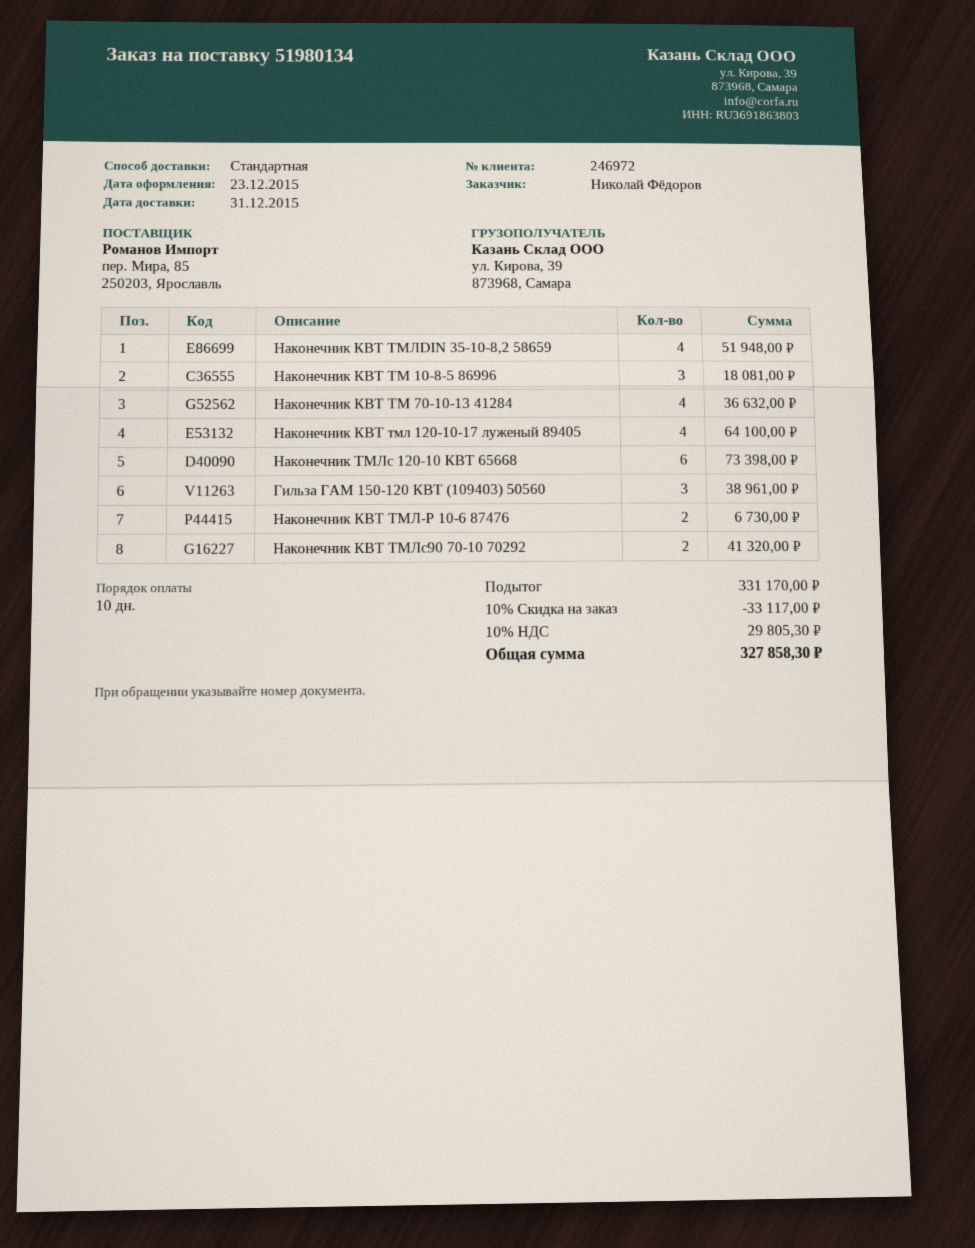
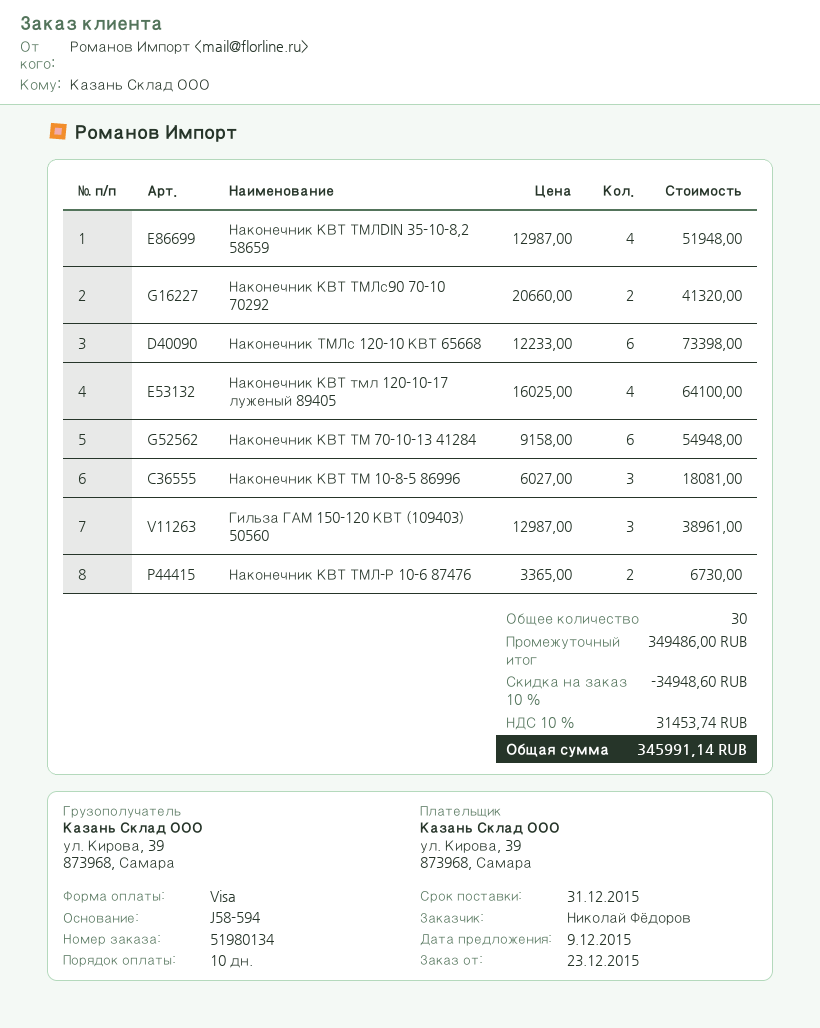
Наконечник КВТ ТМ 70-10-13 41284: 4 for 36632.00 -> 6 for 54948.00
subtotal: 331170.00 -> 349486.00
discount: 10% = 33117.00 -> 10% = 34948.60
tax: 10% = 29805.30 -> 10% = 31453.74
total: 327858.30 -> 345991.14

